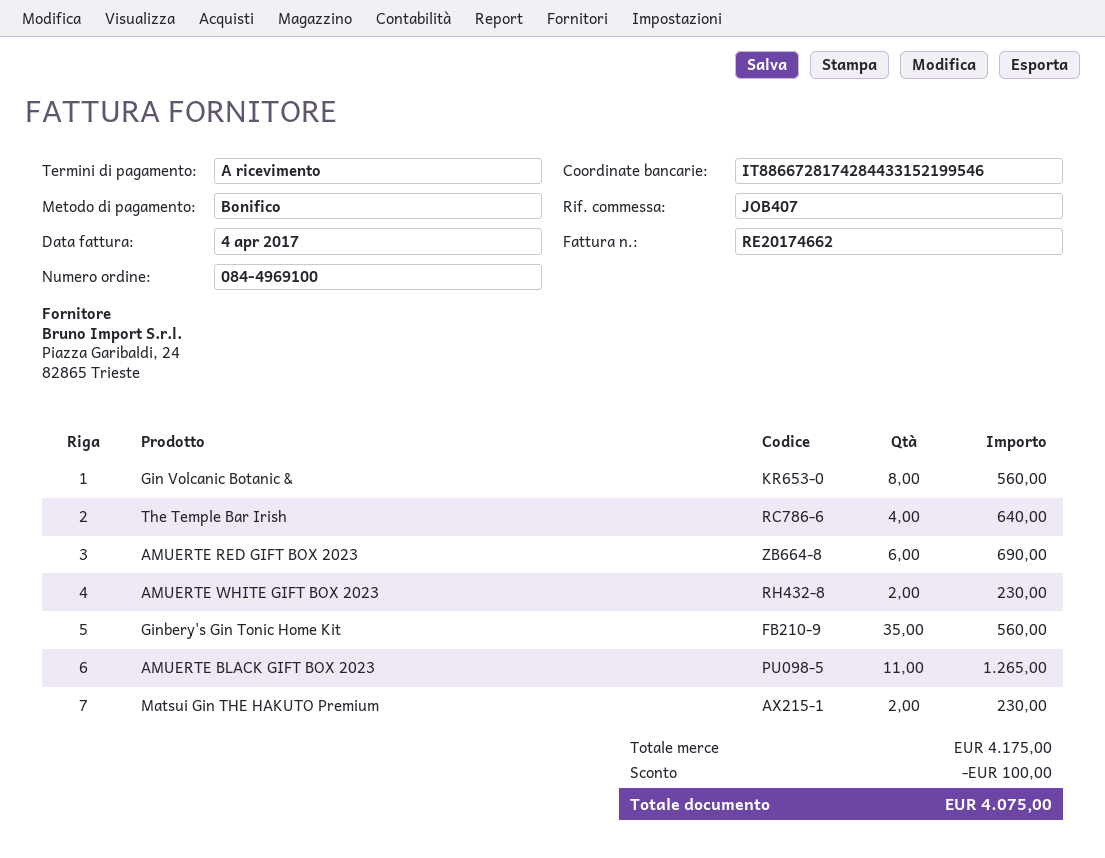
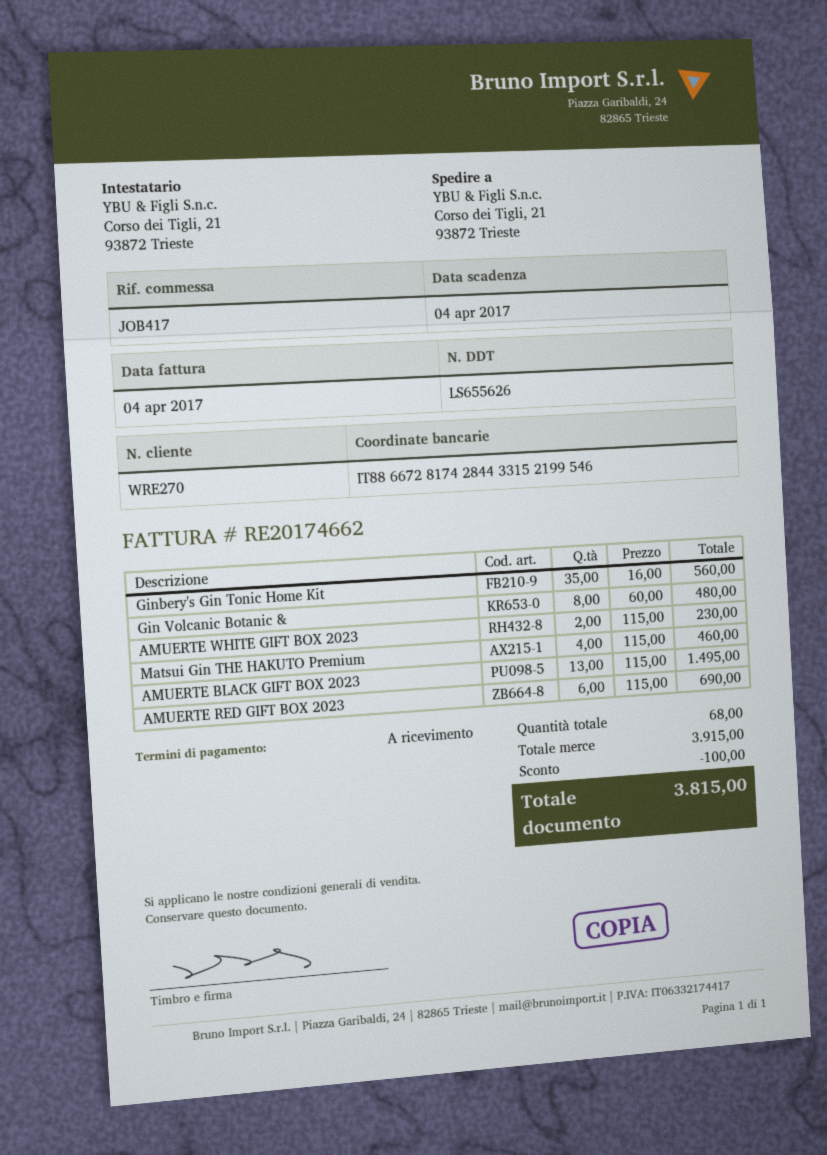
reference: JOB407 -> JOB417
Gin Volcanic Botanic &: 8 for 560.00 -> 8 for 480.00
The Temple Bar Irish: 4 for 640.00 -> none
AMUERTE BLACK GIFT BOX 2023: 11 for 1265.00 -> 13 for 1495.00
Matsui Gin THE HAKUTO Premium: 2 for 230.00 -> 4 for 460.00
subtotal: 4175.00 -> 3915.00
total: 4075.00 -> 3815.00

